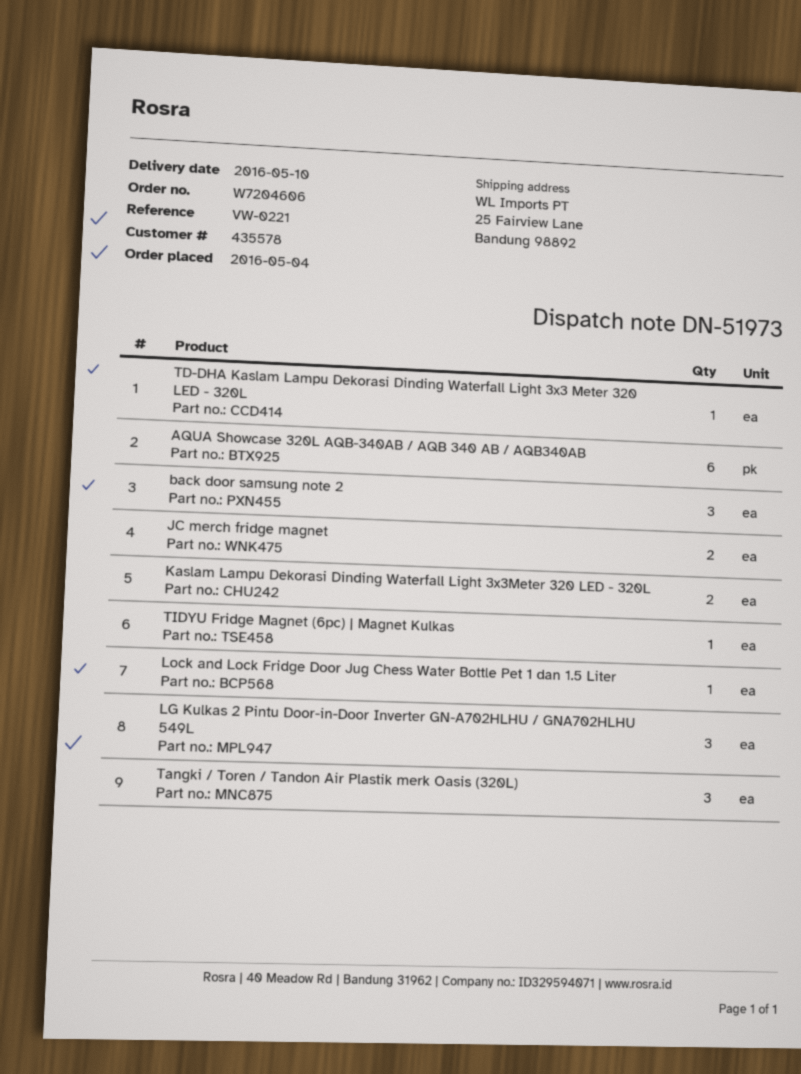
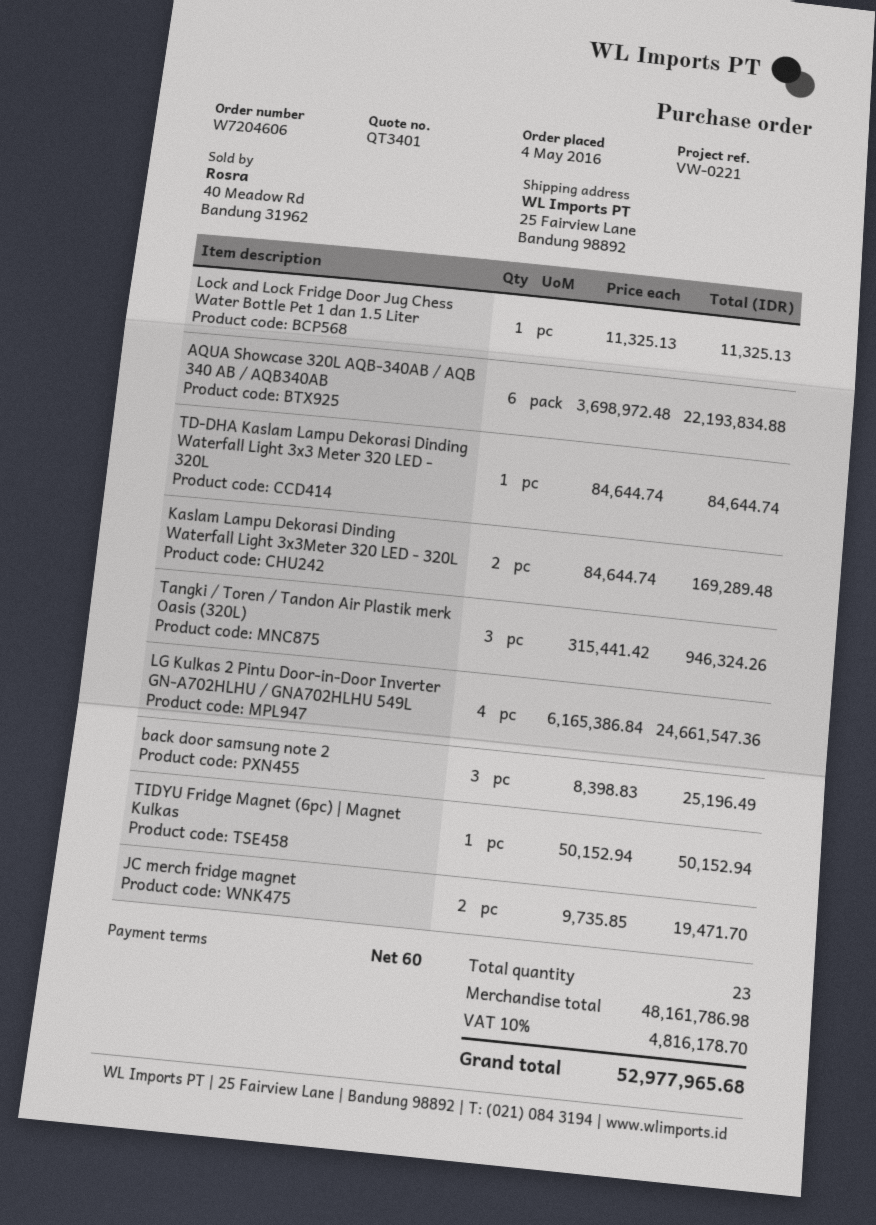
LG Kulkas 2 Pintu Door-in-Door Inverter GN-A702HLHU / GNA702HLHU 549L: 3 -> 4

